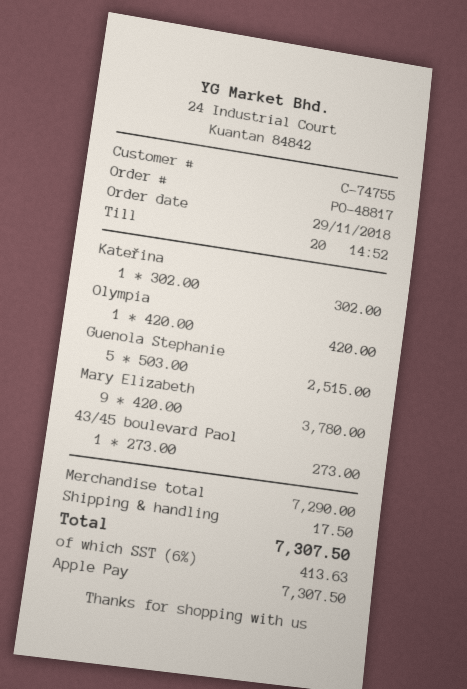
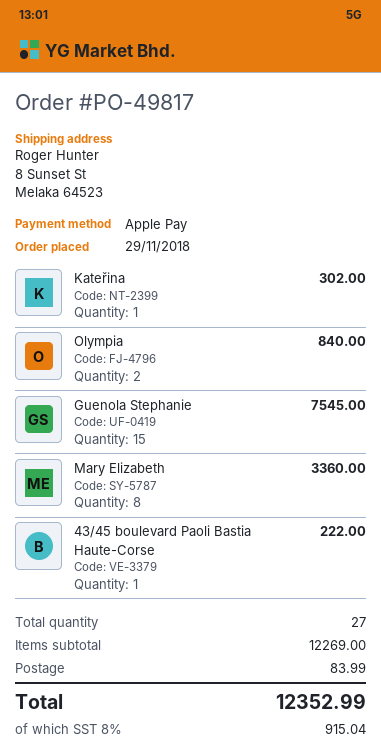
order number: PO-48817 -> PO-49817
Olympia: 1 for 420.00 -> 2 for 840.00
Guenola Stephanie: 5 for 2515.00 -> 15 for 7545.00
Mary Elizabeth: 9 for 3780.00 -> 8 for 3360.00
43/45 boulevard Paol: 1 for 273.00 -> 1 for 222.00
subtotal: 7290.00 -> 12269.00
shipping: 17.50 -> 83.99
tax: 6% = 413.63 -> 8% = 915.04
total: 7307.50 -> 12352.99

